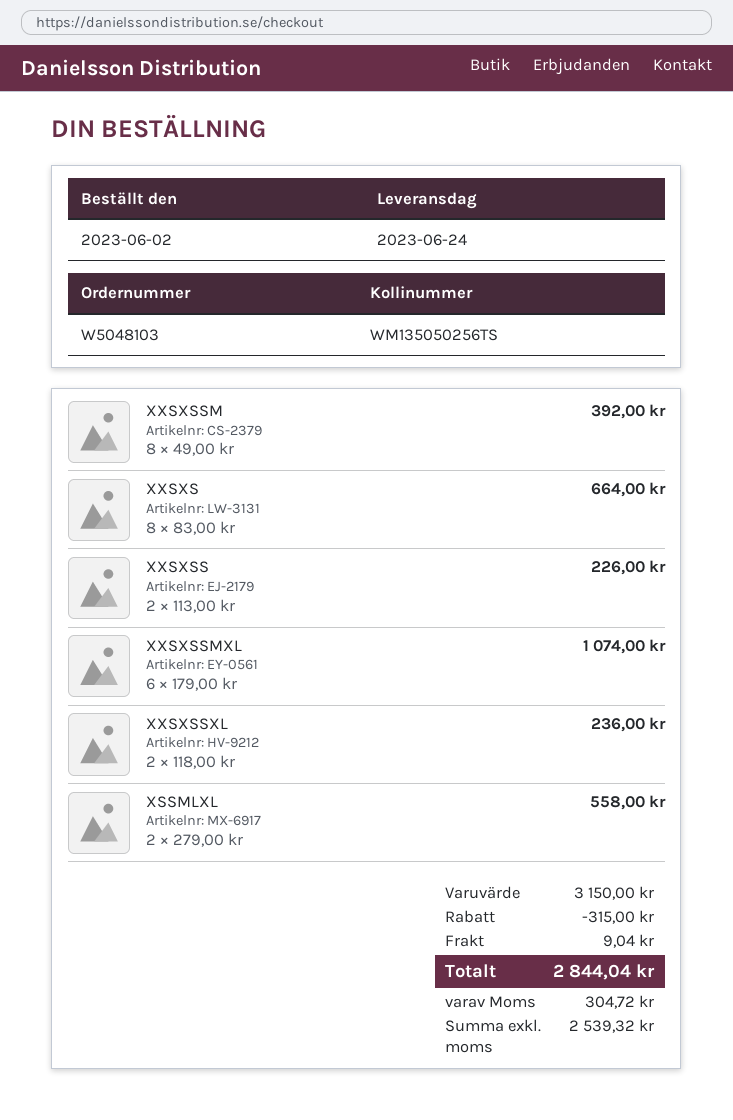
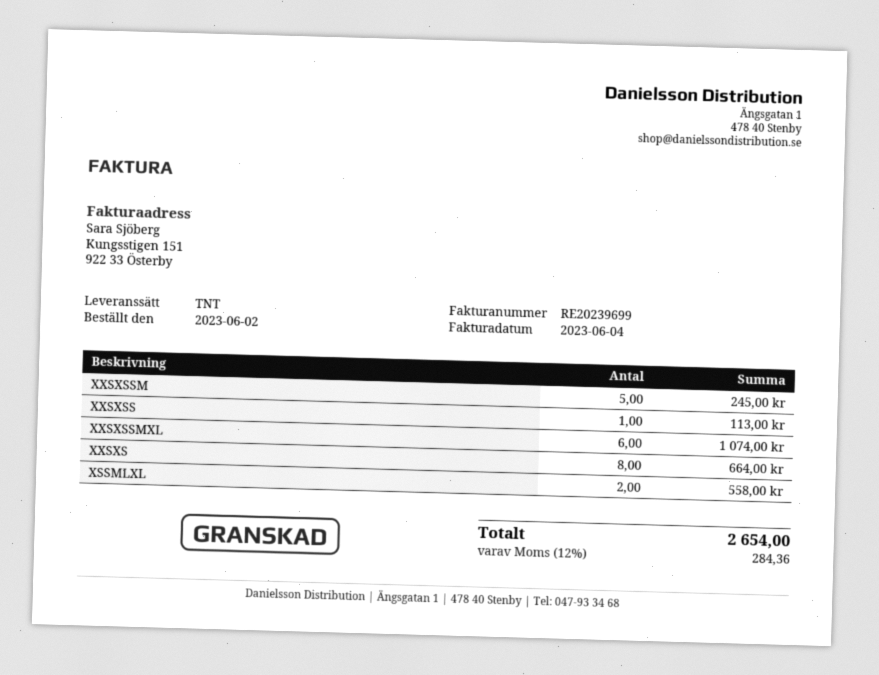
XXSXSSM: 8 for 392.00 -> 5 for 245.00
XXSXSS: 2 for 226.00 -> 1 for 113.00
XXSXSSXL: 2 for 236.00 -> none
discount: 315.00 -> none
shipping: 9.04 -> none
tax: 304.72 -> 284.36
total: 2844.04 -> 2654.00

